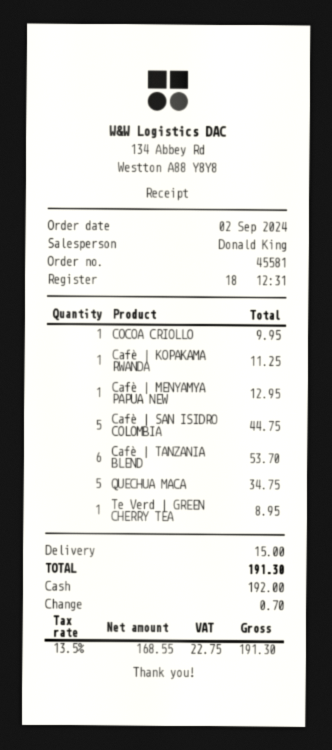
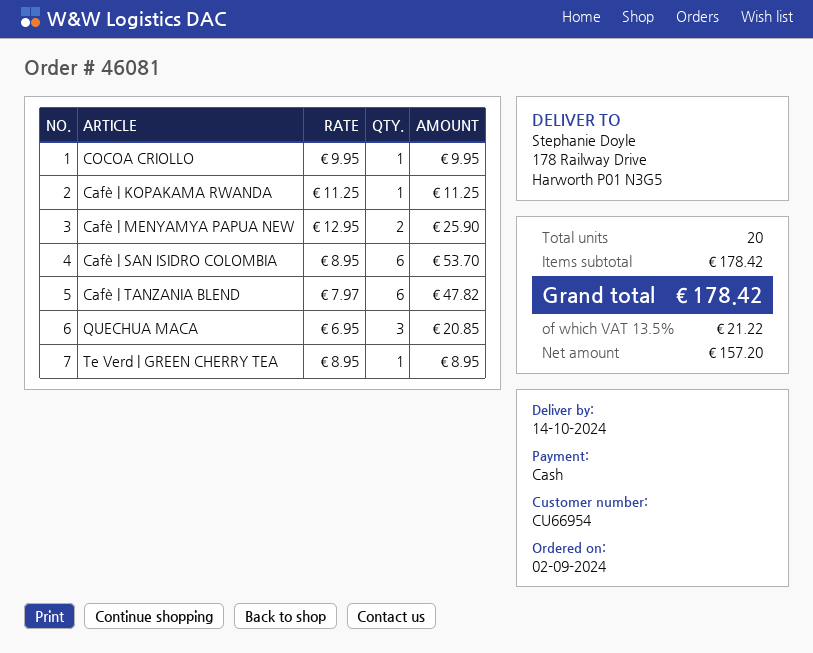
order number: 45581 -> 46081
Cafè | MENYAMYA PAPUA NEW: 1 for 12.95 -> 2 for 25.90
Cafè | SAN ISIDRO COLOMBIA: 5 for 44.75 -> 6 for 53.70
Cafè | TANZANIA BLEND: 6 for 53.70 -> 6 for 47.82
QUECHUA MACA: 5 for 34.75 -> 3 for 20.85
shipping: 15.00 -> none
net: 168.55 -> 157.20
tax: 13.5% = 22.75 -> 13.5% = 21.22
total: 191.30 -> 178.42

